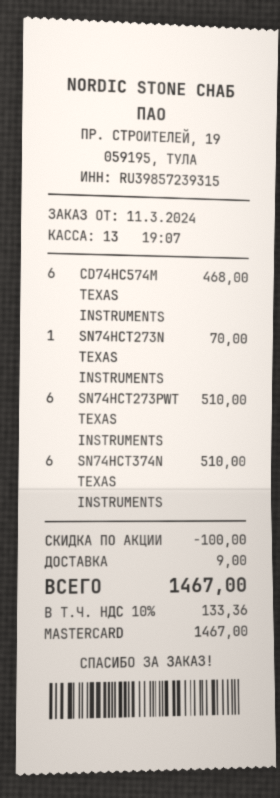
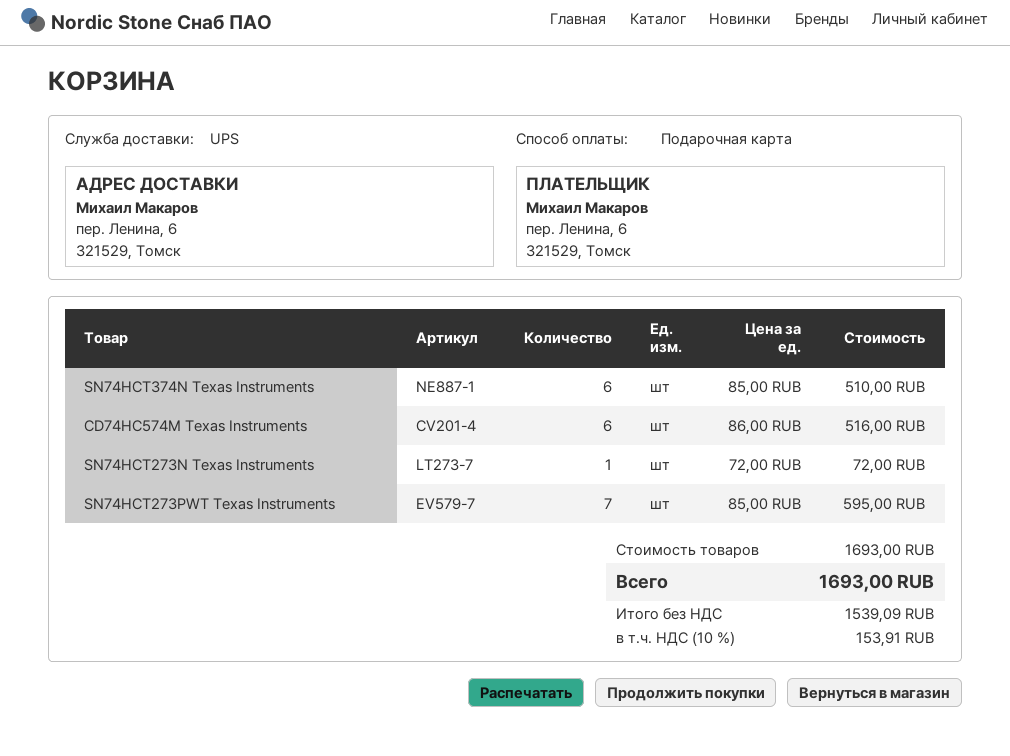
payment method: Mastercard -> gift card
CD74HC574M TEXAS INSTRUMENTS: 6 for 468.00 -> 6 for 516.00
SN74HCT273N TEXAS INSTRUMENTS: 1 for 70.00 -> 1 for 72.00
SN74HCT273PWT TEXAS INSTRUMENTS: 6 for 510.00 -> 7 for 595.00
discount: 100.00 -> none
shipping: 9.00 -> none
tax: 10% = 133.36 -> 10% = 153.91
total: 1467.00 -> 1693.00

